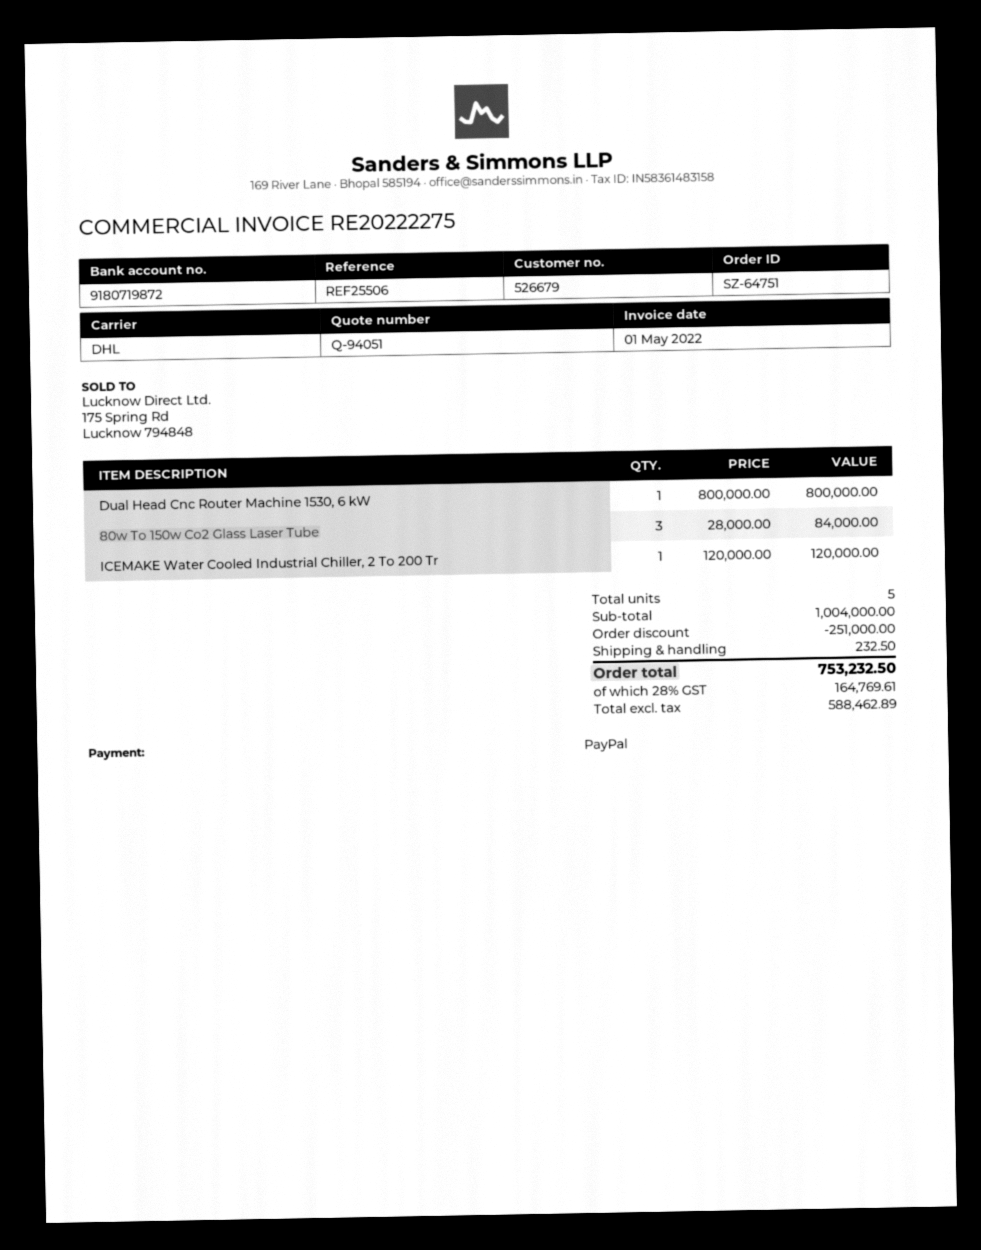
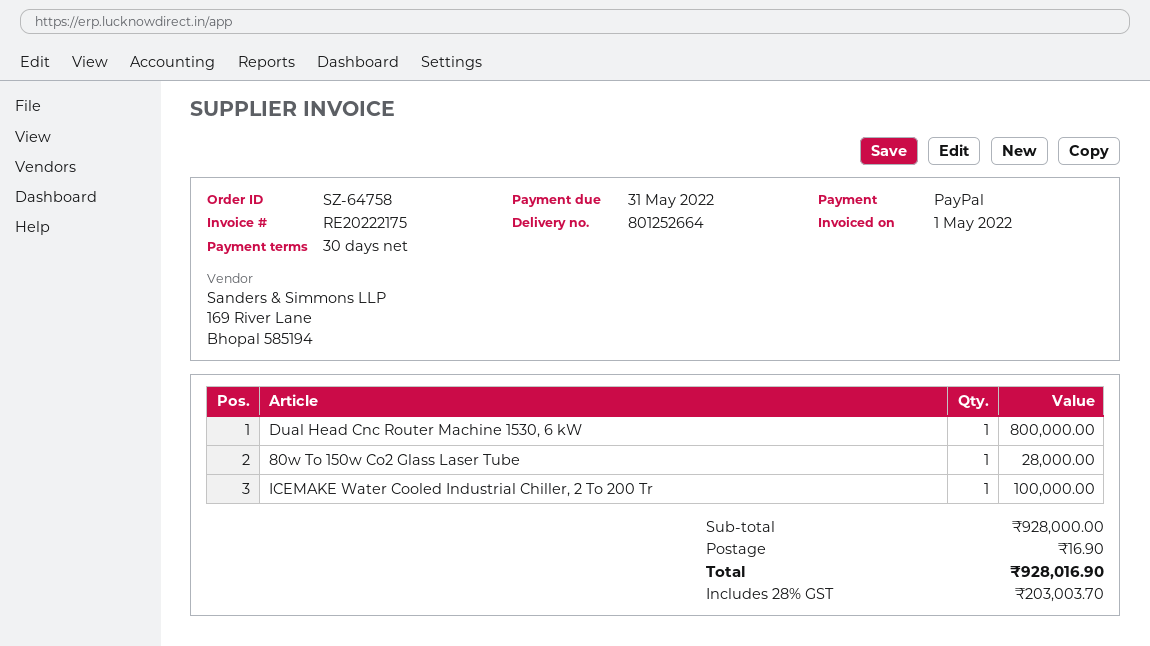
order number: SZ-64751 -> SZ-64758
invoice number: RE20222275 -> RE20222175
80w To 150w Co2 Glass Laser Tube: 3 for 84000.00 -> 1 for 28000.00
ICEMAKE Water Cooled Industrial Chiller, 2 To 200 Tr: 1 for 120000.00 -> 1 for 100000.00
subtotal: 1004000.00 -> 928000.00
discount: 251000.00 -> none
shipping: 232.50 -> 16.90
tax: 28% = 164769.61 -> 28% = 203003.70
total: 753232.50 -> 928016.90

